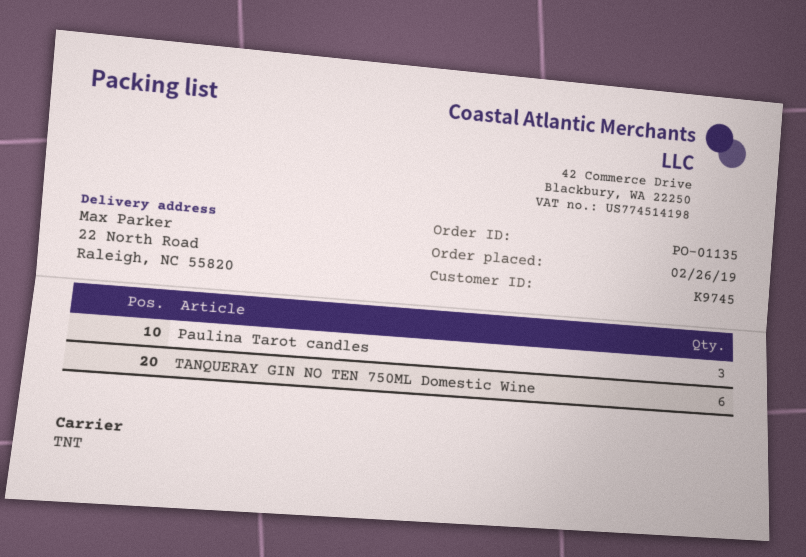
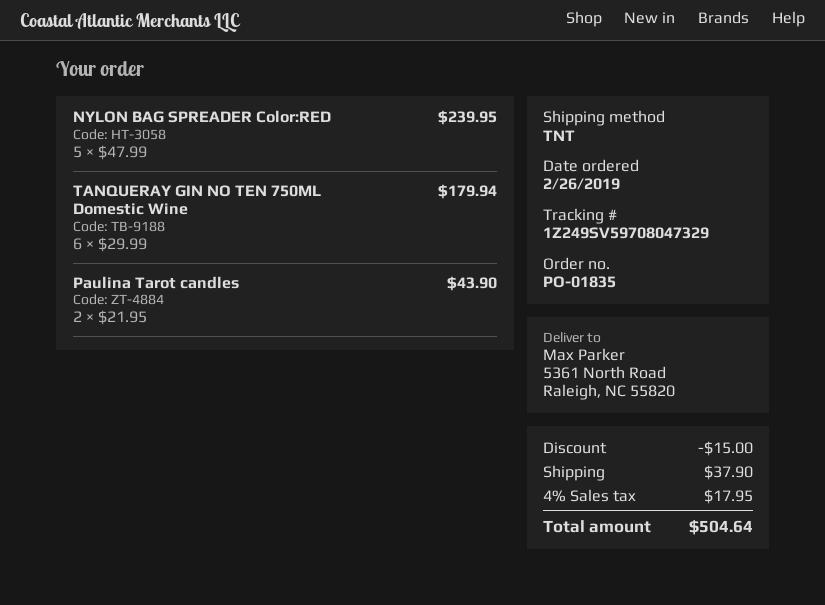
order number: PO-01135 -> PO-01835
ship to: 22 North Road, Raleigh, NC 55820 -> 5361 North Road, Raleigh, NC 55820
Paulina Tarot candles: 3 -> 2
NYLON BAG SPREADER Color:RED: none -> 5

